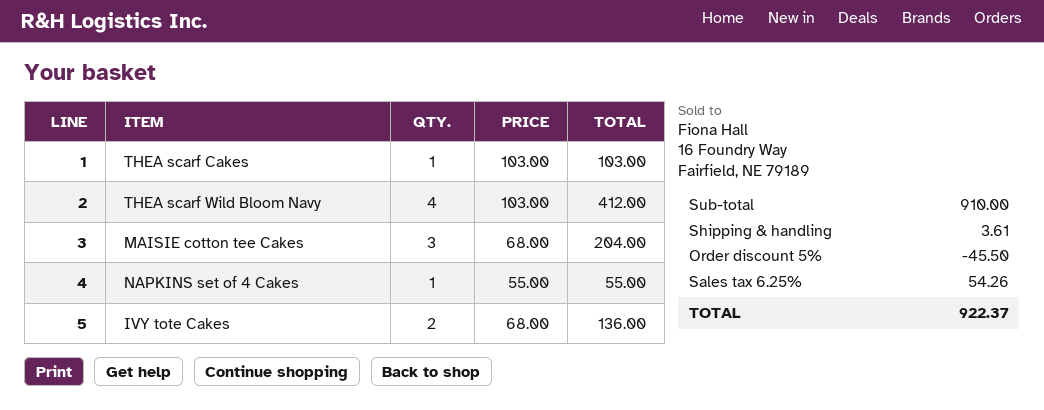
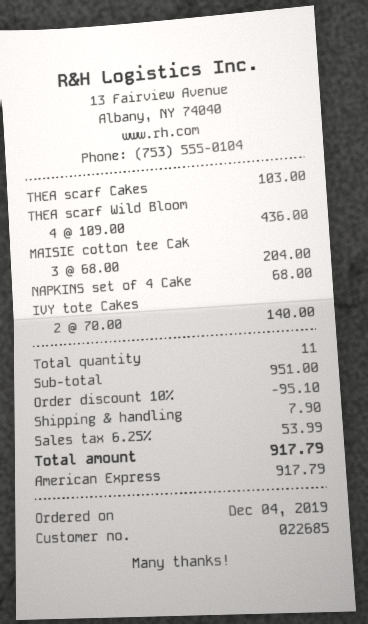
THEA scarf Wild Bloom Navy: 4 x 103.00 = 412.00 -> 4 x 109.00 = 436.00
NAPKINS set of 4 Cakes: 1 x 55.00 = 55.00 -> 1 x 68.00 = 68.00
IVY tote Cakes: 2 x 68.00 = 136.00 -> 2 x 70.00 = 140.00
subtotal: 910.00 -> 951.00
discount: 5% = 45.50 -> 10% = 95.10
shipping: 3.61 -> 7.90
tax: 6.25% = 54.26 -> 6.25% = 53.99
total: 922.37 -> 917.79

